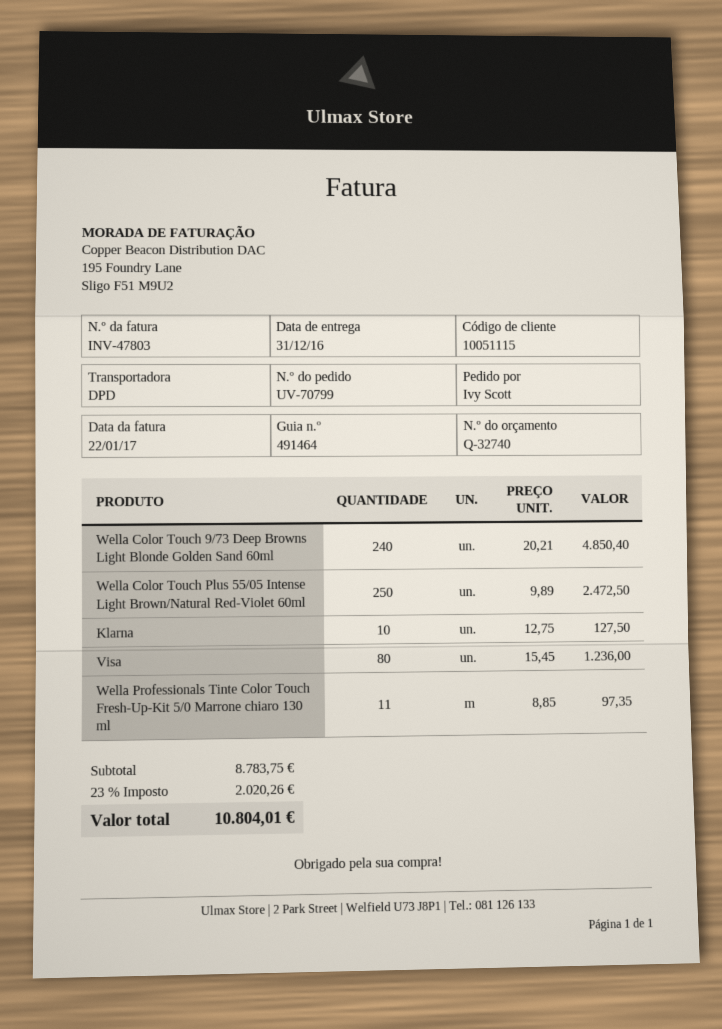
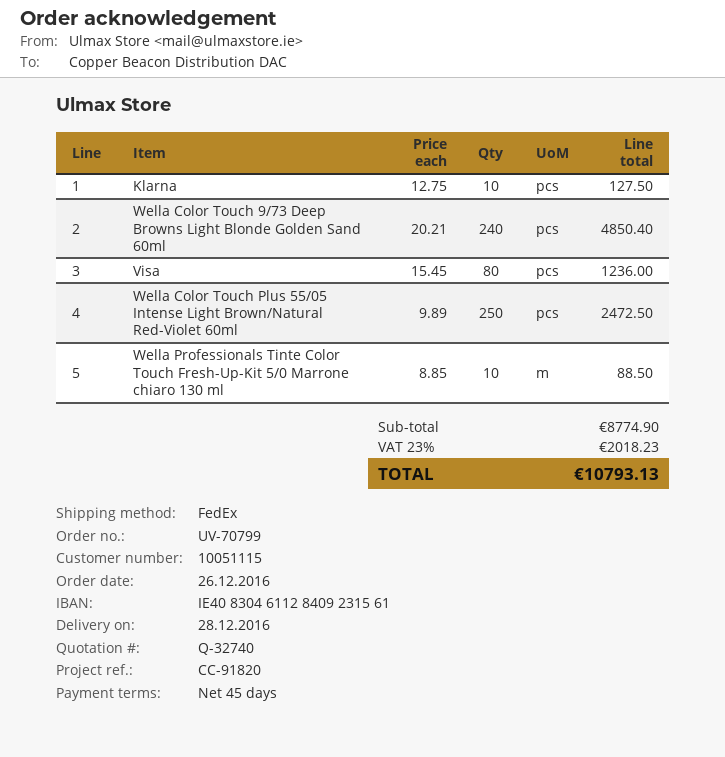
delivery date: 2016-12-31 -> 2016-12-28
shipping method: DPD -> FedEx
Wella Professionals Tinte Color Touch Fresh-Up-Kit 5/0 Marrone chiaro 130 ml: 11 x 8.85 = 97.35 -> 10 x 8.85 = 88.50
subtotal: 8783.75 -> 8774.90
tax: 23% = 2020.26 -> 23% = 2018.23
total: 10804.01 -> 10793.13

